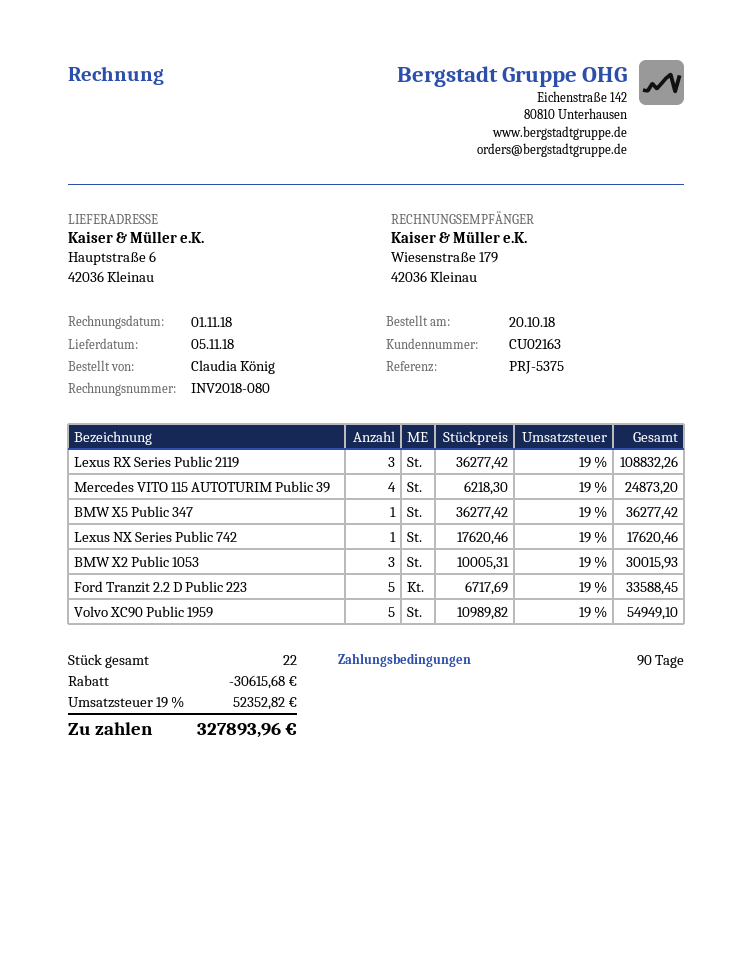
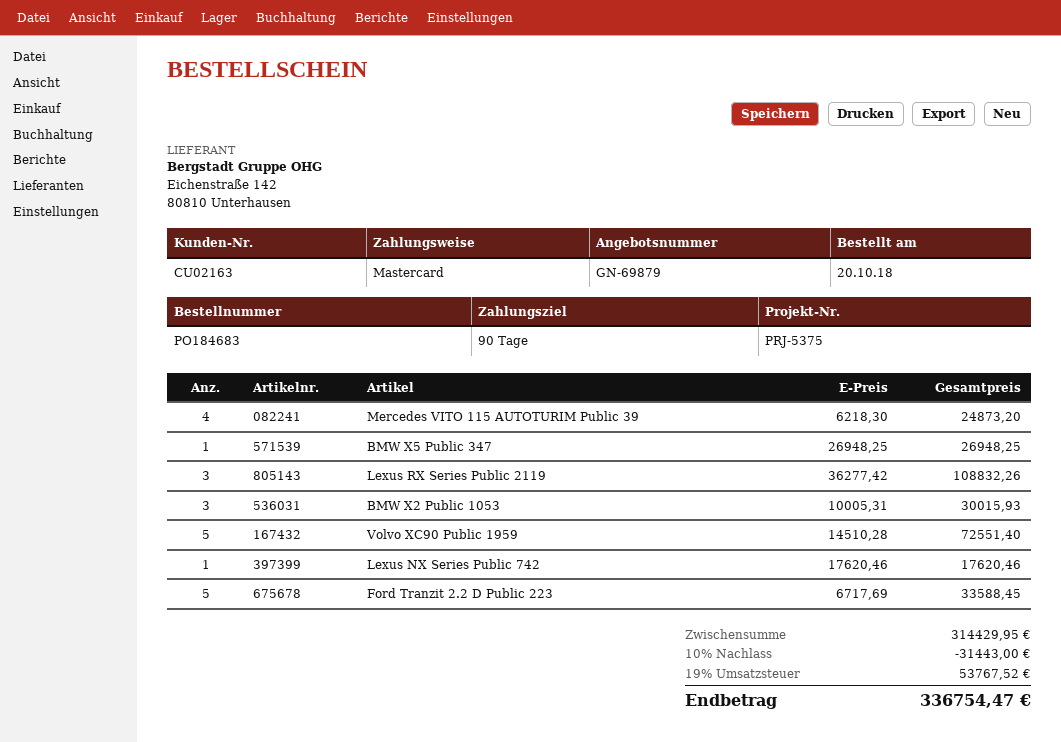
BMW X5 Public 347: 1 x 36277.42 = 36277.42 -> 1 x 26948.25 = 26948.25
Volvo XC90 Public 1959: 5 x 10989.82 = 54949.10 -> 5 x 14510.28 = 72551.40
discount: 30615.68 -> 31443.00
tax: 19% = 52352.82 -> 19% = 53767.52
total: 327893.96 -> 336754.47

